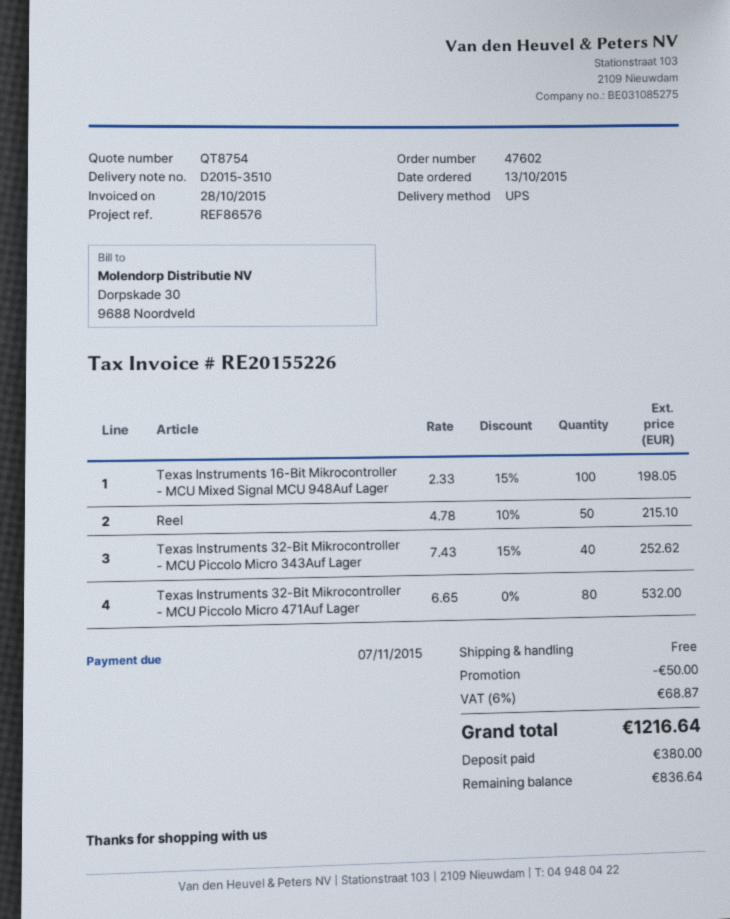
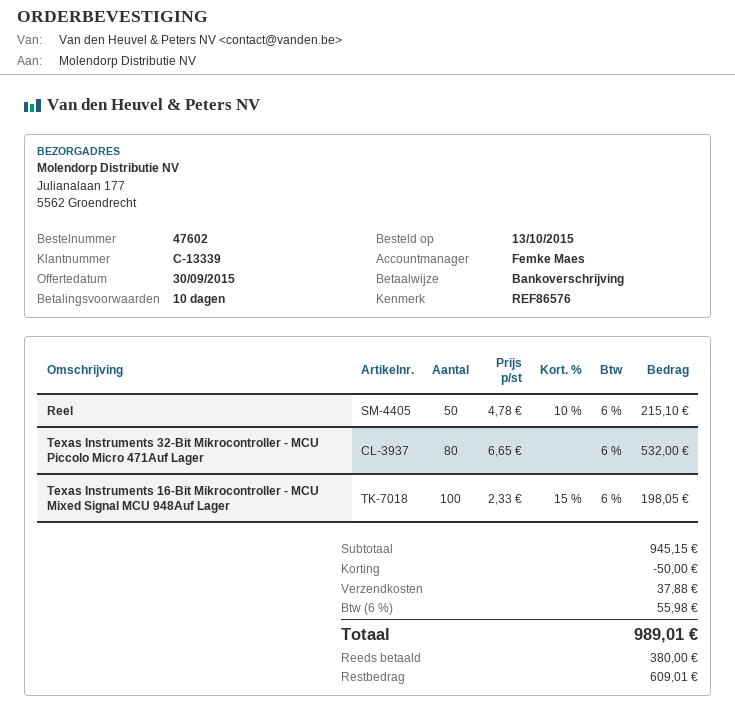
Texas Instruments 32-Bit Mikrocontroller - MCU Piccolo Micro 343Auf Lager: 40 x 7.43 - 15% = 252.62 -> none
shipping: 0.00 -> 37.88
tax: 6% = 68.87 -> 6% = 55.98
total: 1216.64 -> 989.01
balance: 836.64 -> 609.01

